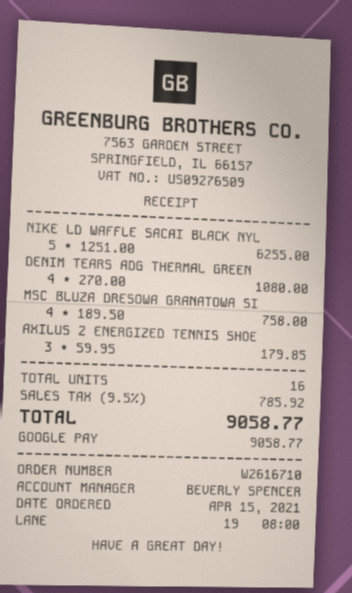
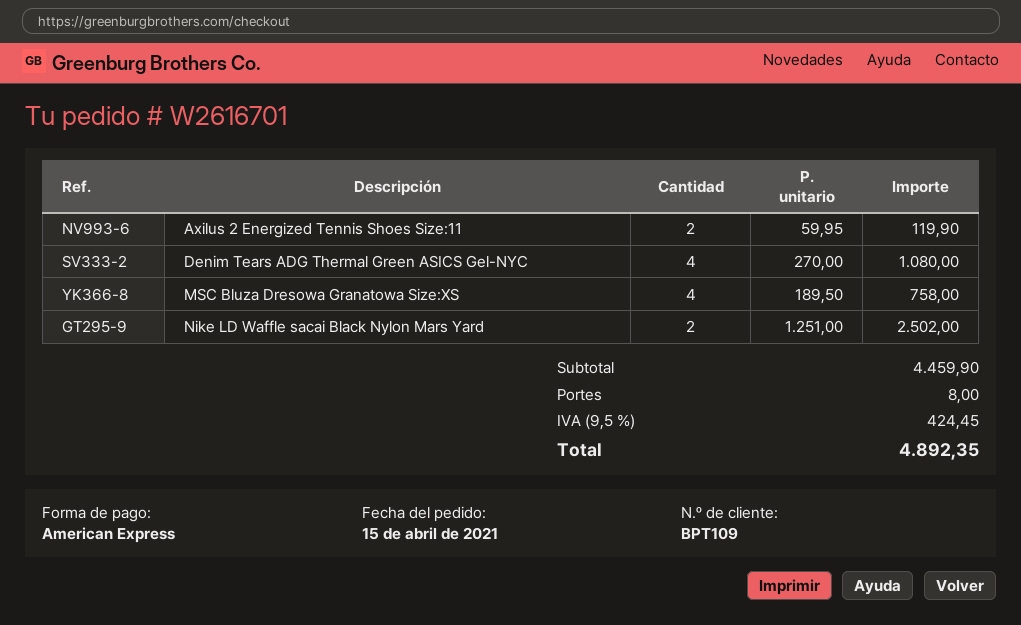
order number: W2616710 -> W2616701
payment method: Google Pay -> American Express
NIKE LD WAFFLE SACAI BLACK NYL: 5 x 1251.00 = 6255.00 -> 2 x 1251.00 = 2502.00
AXILUS 2 ENERGIZED TENNIS SHOE: 3 x 59.95 = 179.85 -> 2 x 59.95 = 119.90
shipping: none -> 8.00
tax: 9.5% = 785.92 -> 9.5% = 424.45
total: 9058.77 -> 4892.35

